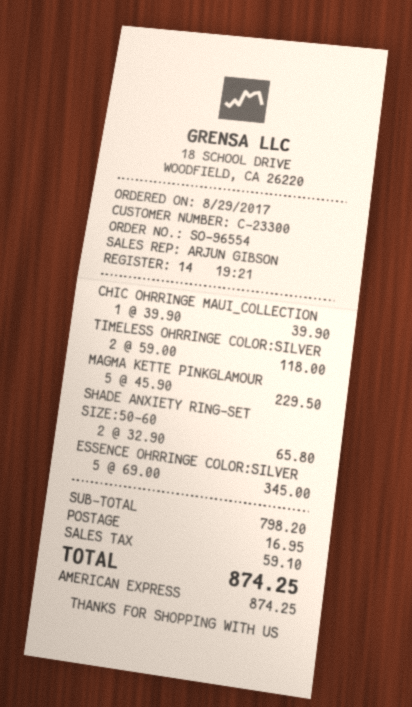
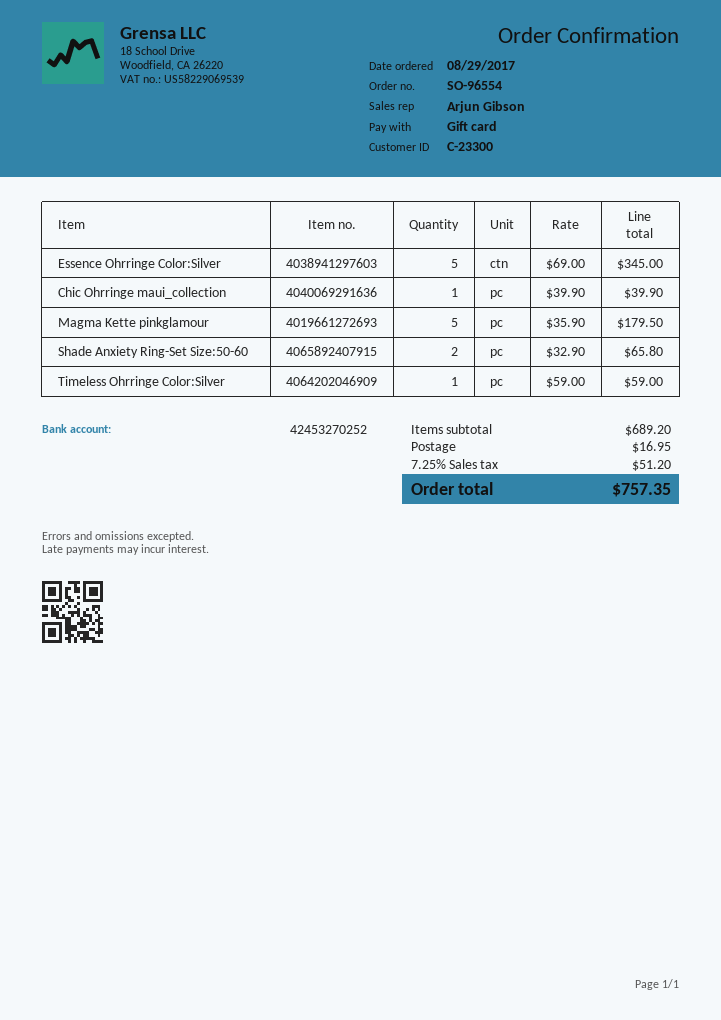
payment method: American Express -> gift card
TIMELESS OHRRINGE COLOR:SILVER: 2 x 59.00 = 118.00 -> 1 x 59.00 = 59.00
MAGMA KETTE PINKGLAMOUR: 5 x 45.90 = 229.50 -> 5 x 35.90 = 179.50
subtotal: 798.20 -> 689.20
tax: 59.10 -> 51.20
total: 874.25 -> 757.35

